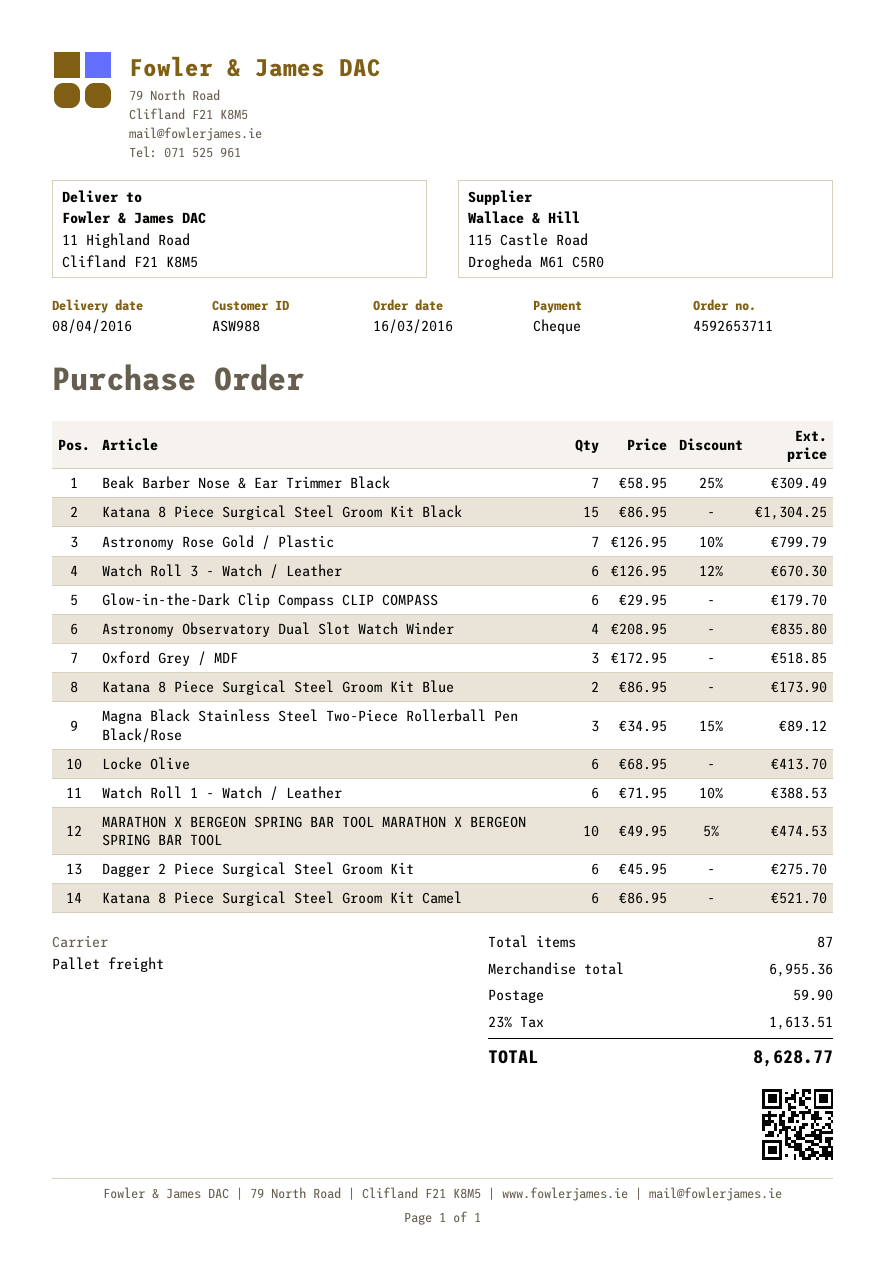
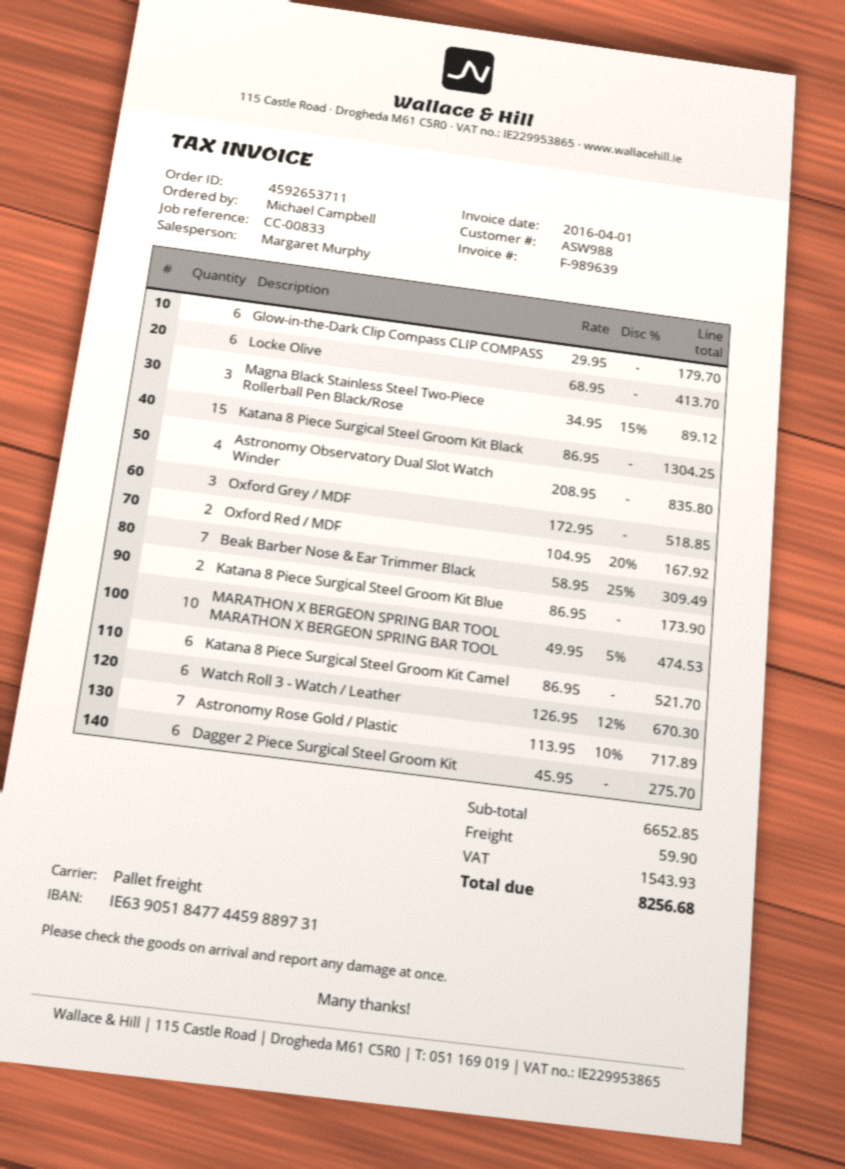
Astronomy Rose Gold / Plastic: 7 x 126.95 - 10% = 799.79 -> 7 x 113.95 - 10% = 717.89
Watch Roll 1 - Watch / Leather: 6 x 71.95 - 10% = 388.53 -> none
Oxford Red / MDF: none -> 2 x 104.95 - 20% = 167.92
subtotal: 6955.36 -> 6652.85
tax: 1613.51 -> 1543.93
total: 8628.77 -> 8256.68

